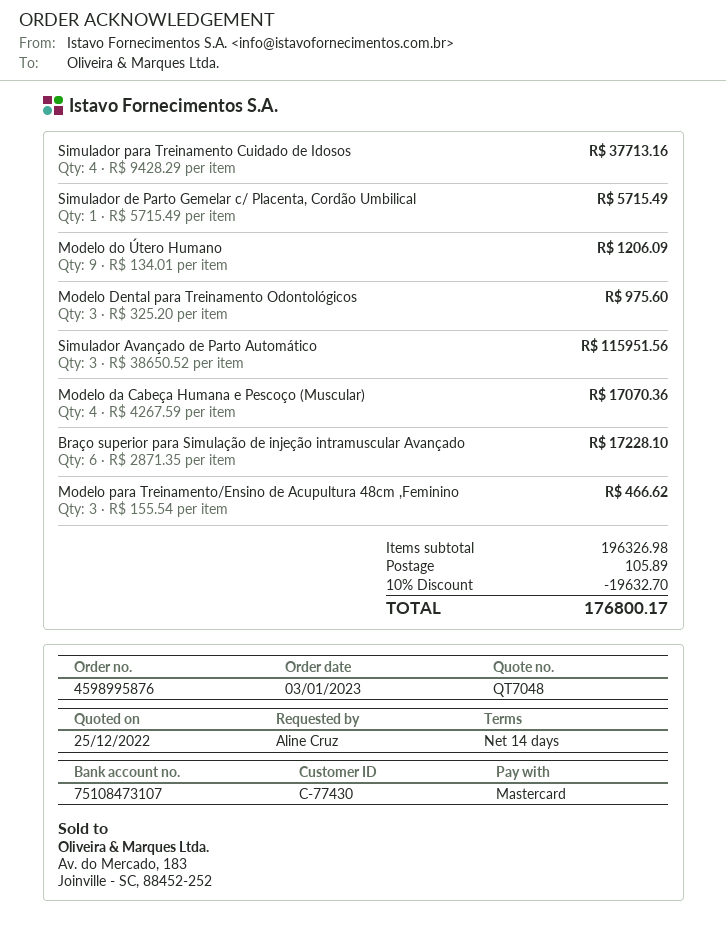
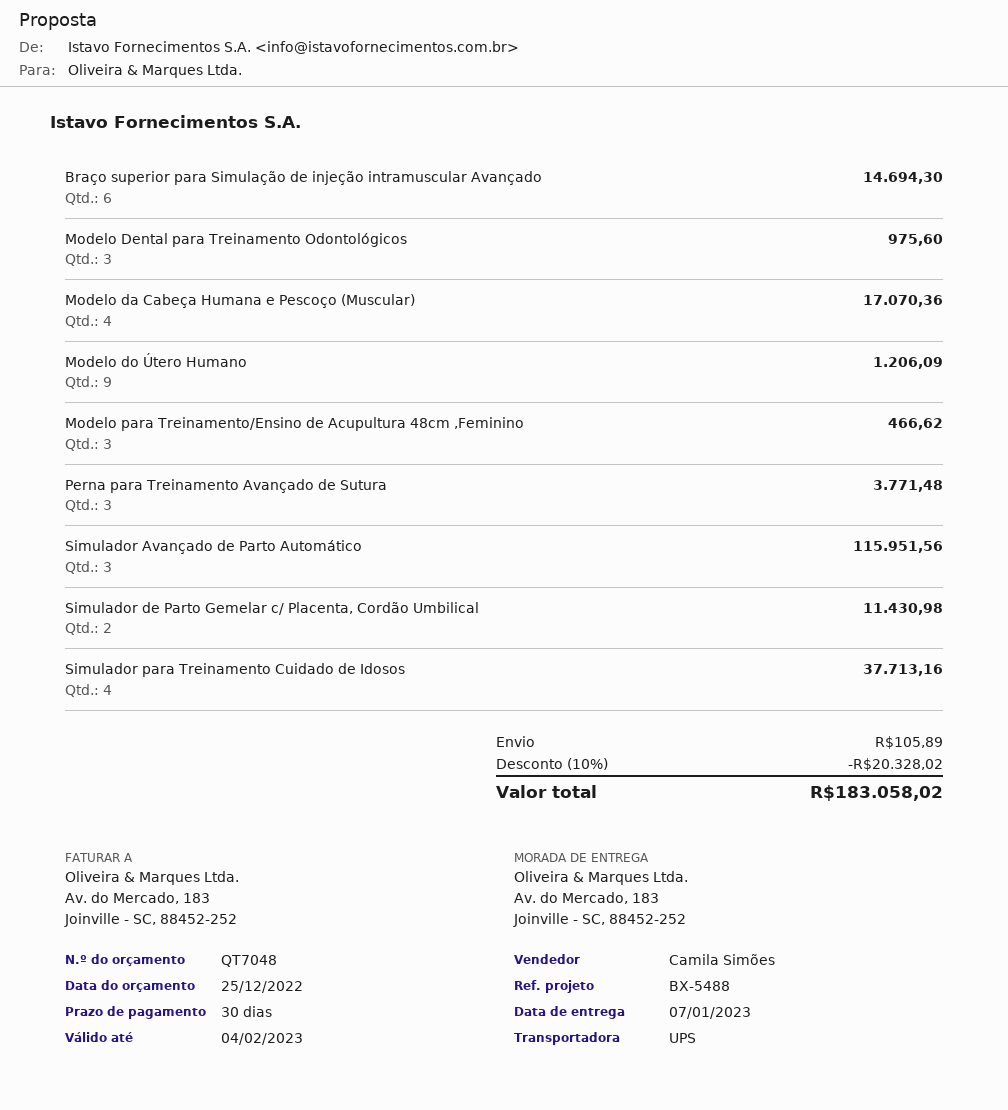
payment terms: 14 days -> 30 days
Simulador de Parto Gemelar c/ Placenta, Cordão Umbilical: 1 for 5715.49 -> 2 for 11430.98
Braço superior para Simulação de injeção intramuscular Avançado: 6 for 17228.10 -> 6 for 14694.30
Perna para Treinamento Avançado de Sutura: none -> 3 for 3771.48
discount: 10% = 19632.70 -> 10% = 20328.02
total: 176800.17 -> 183058.02

